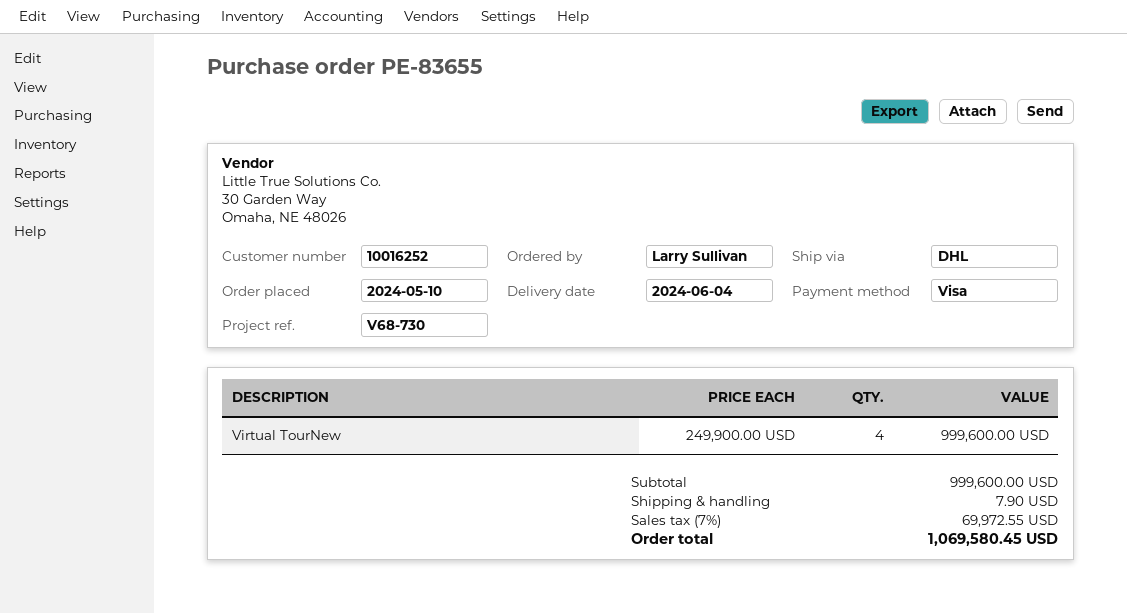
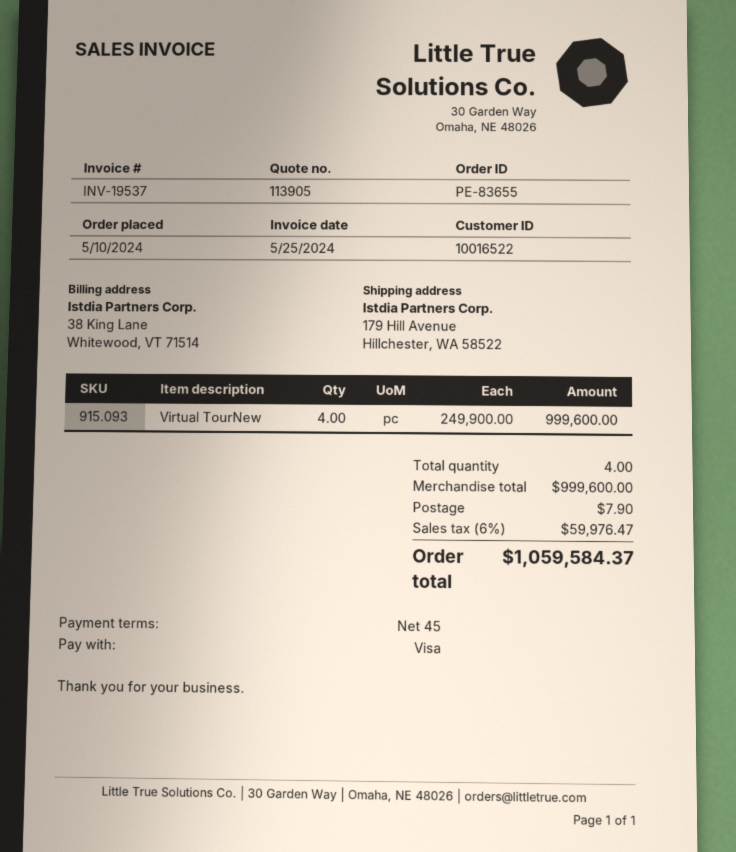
customer number: 10016252 -> 10016522
tax: 7% = 69972.55 -> 6% = 59976.47
total: 1069580.45 -> 1059584.37

